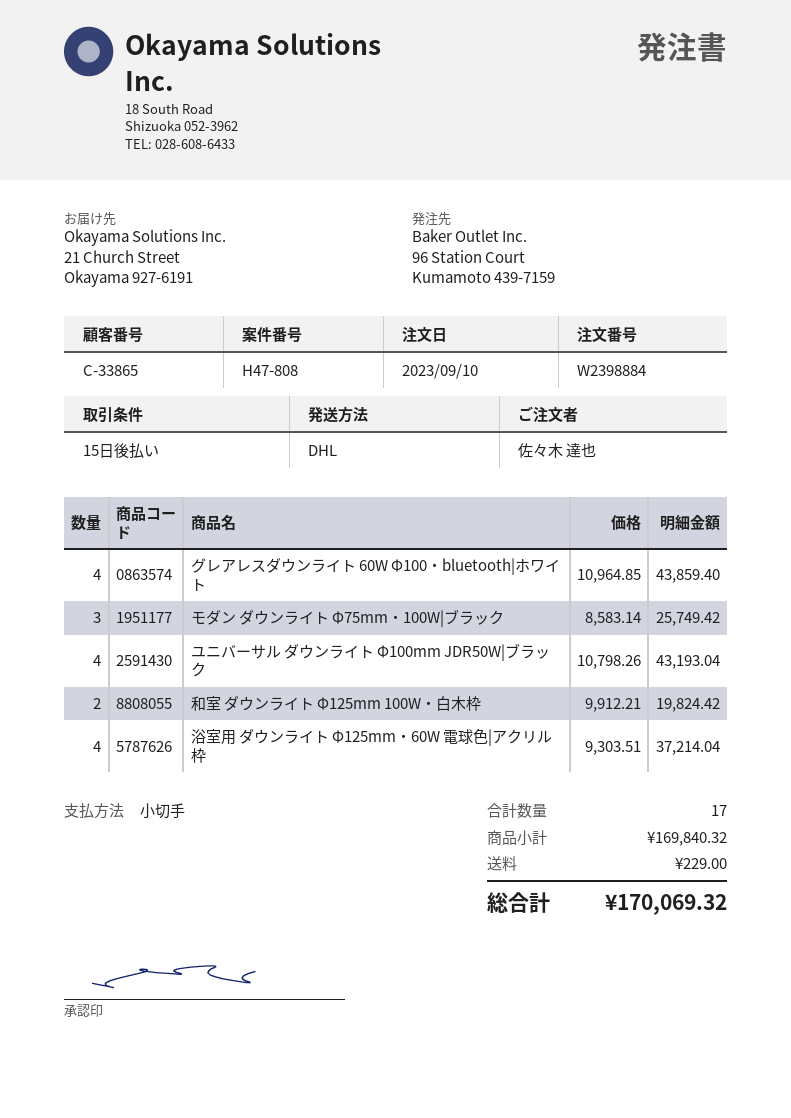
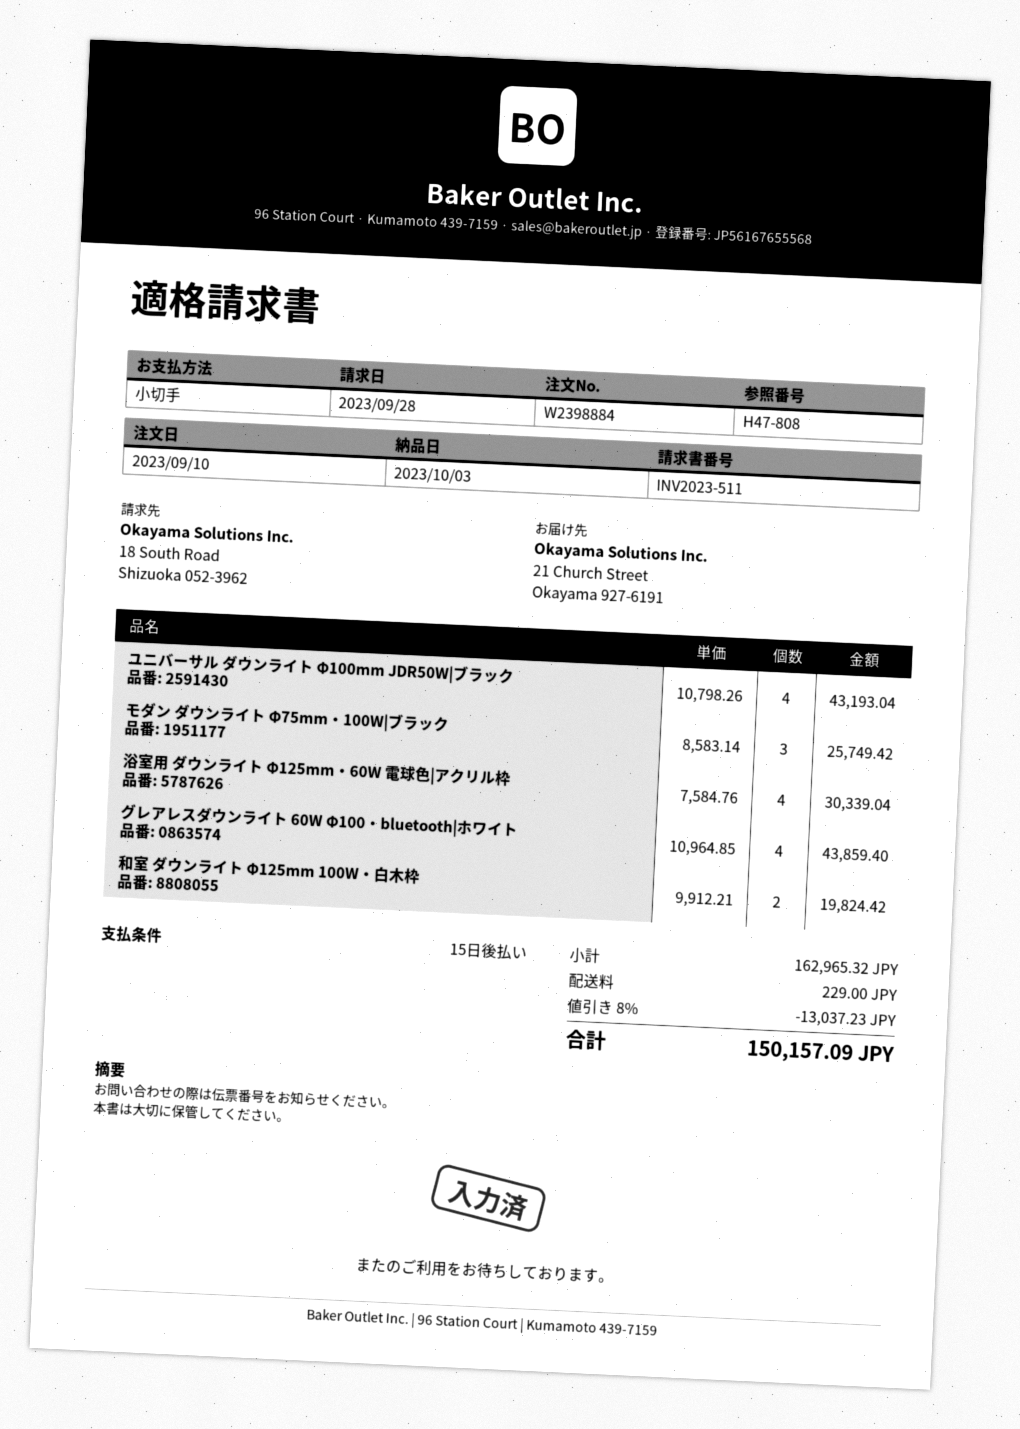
浴室用 ダウンライト Φ125mm・60W 電球色|アクリル枠: 4 x 9303.51 = 37214.04 -> 4 x 7584.76 = 30339.04
subtotal: 169840.32 -> 162965.32
discount: none -> 8% = 13037.23
total: 170069.32 -> 150157.09

